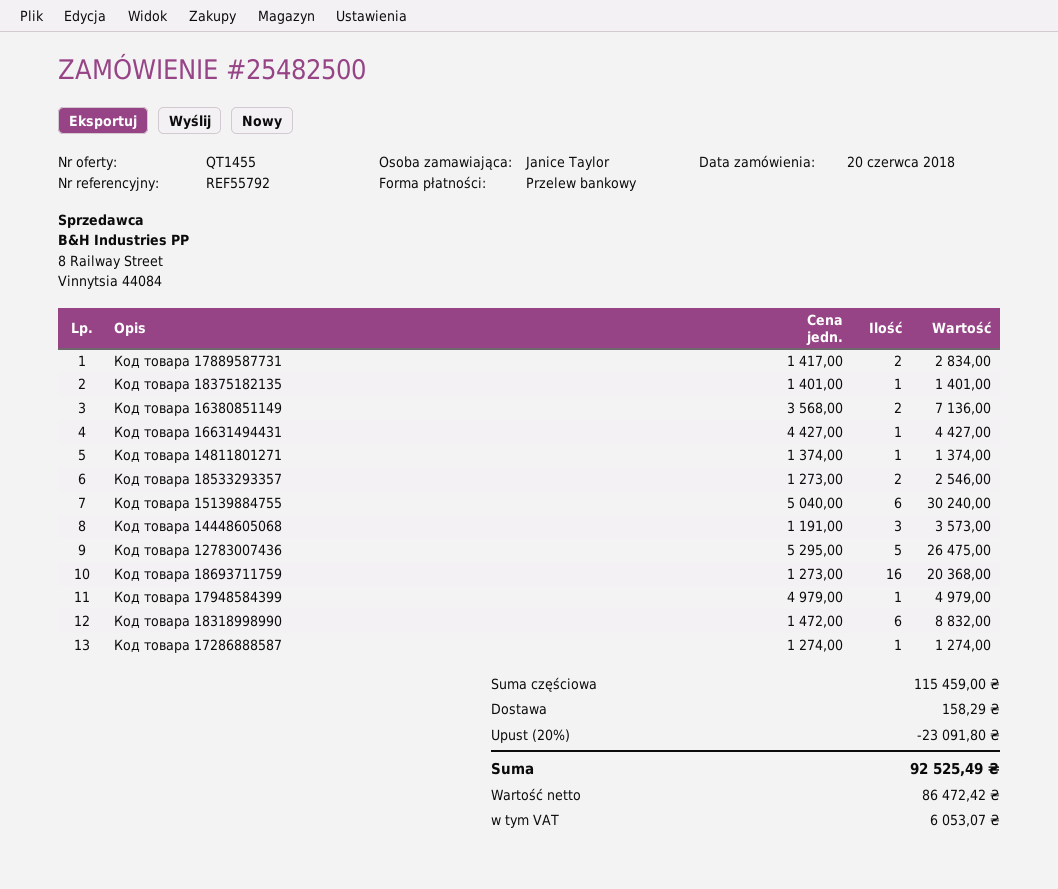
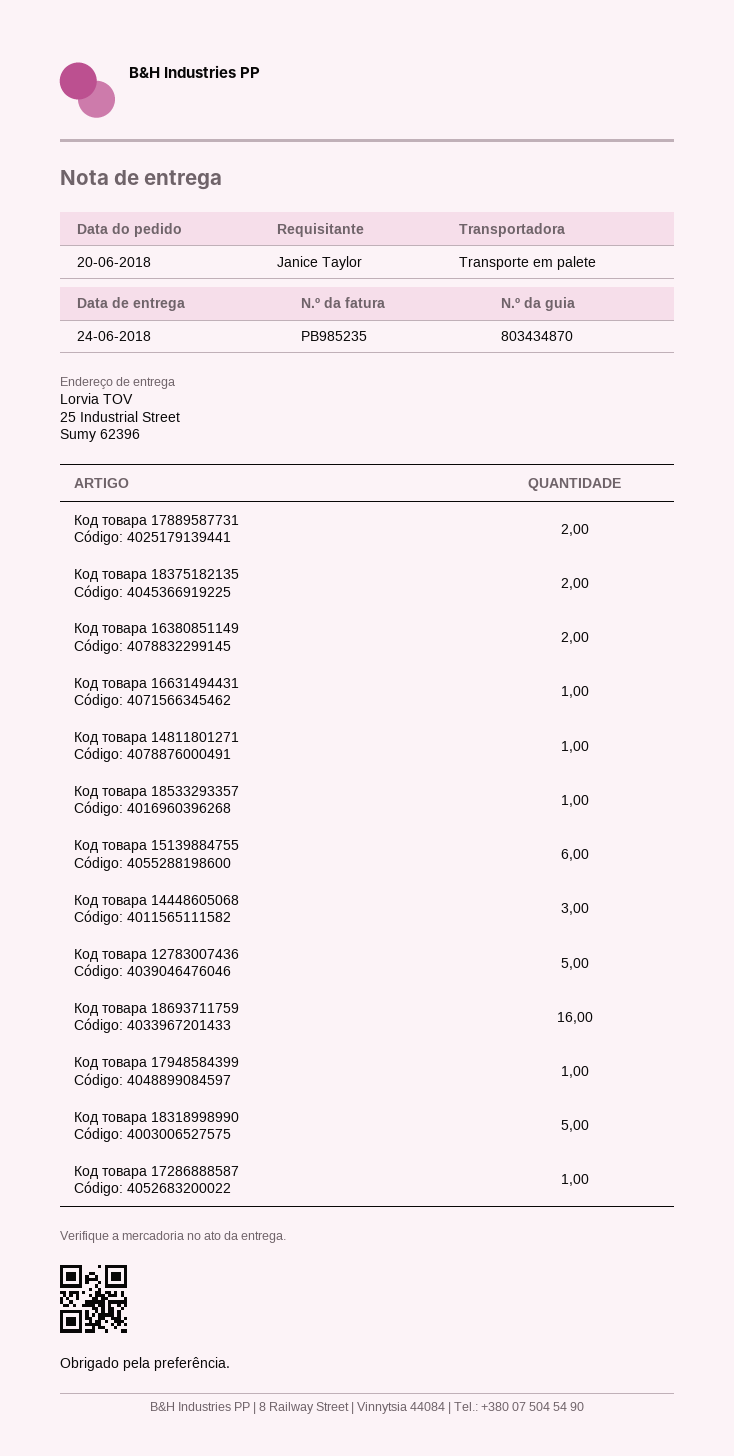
Код товара 18375182135: 1 -> 2
Код товара 18533293357: 2 -> 1
Код товара 18318998990: 6 -> 5

